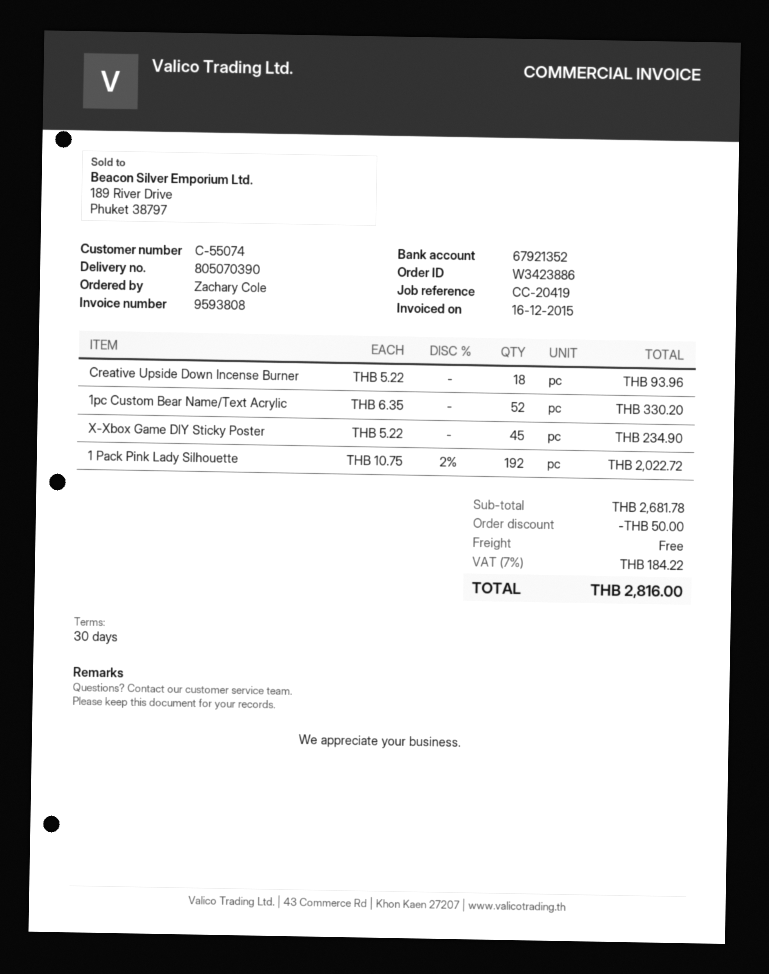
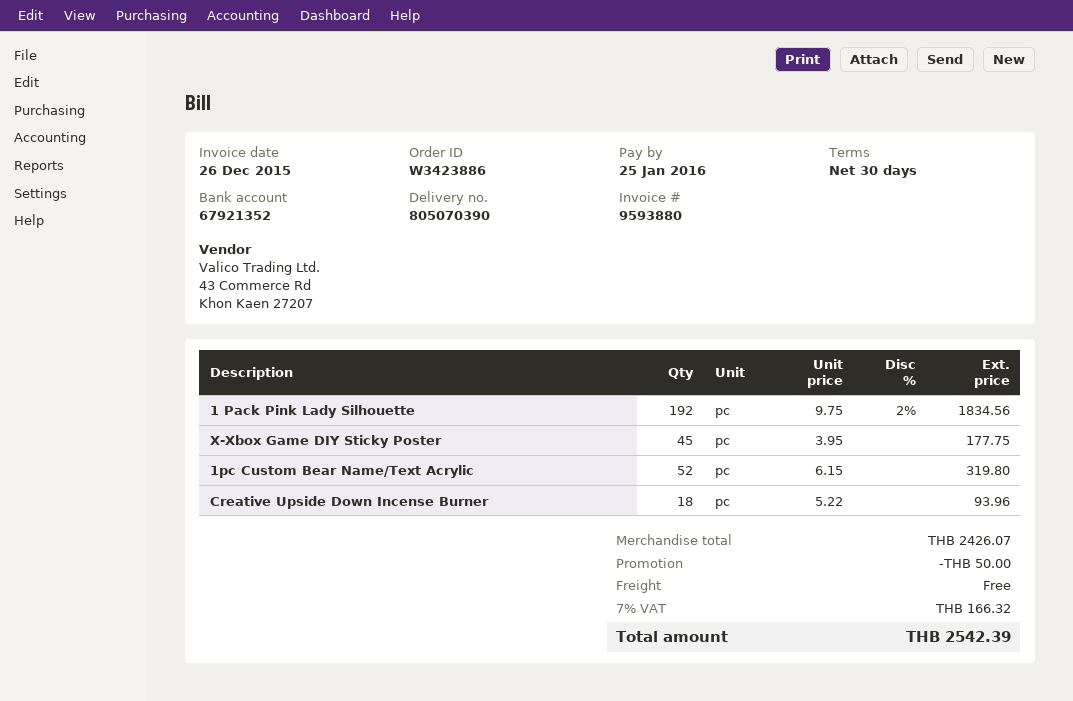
invoice number: 9593808 -> 9593880
invoice date: 2015-12-16 -> 2015-12-26
1pc Custom Bear Name/Text Acrylic: 52 x 6.35 = 330.20 -> 52 x 6.15 = 319.80
X-Xbox Game DIY Sticky Poster: 45 x 5.22 = 234.90 -> 45 x 3.95 = 177.75
1 Pack Pink Lady Silhouette: 192 x 10.75 - 2% = 2022.72 -> 192 x 9.75 - 2% = 1834.56
subtotal: 2681.78 -> 2426.07
tax: 7% = 184.22 -> 7% = 166.32
total: 2816.00 -> 2542.39

